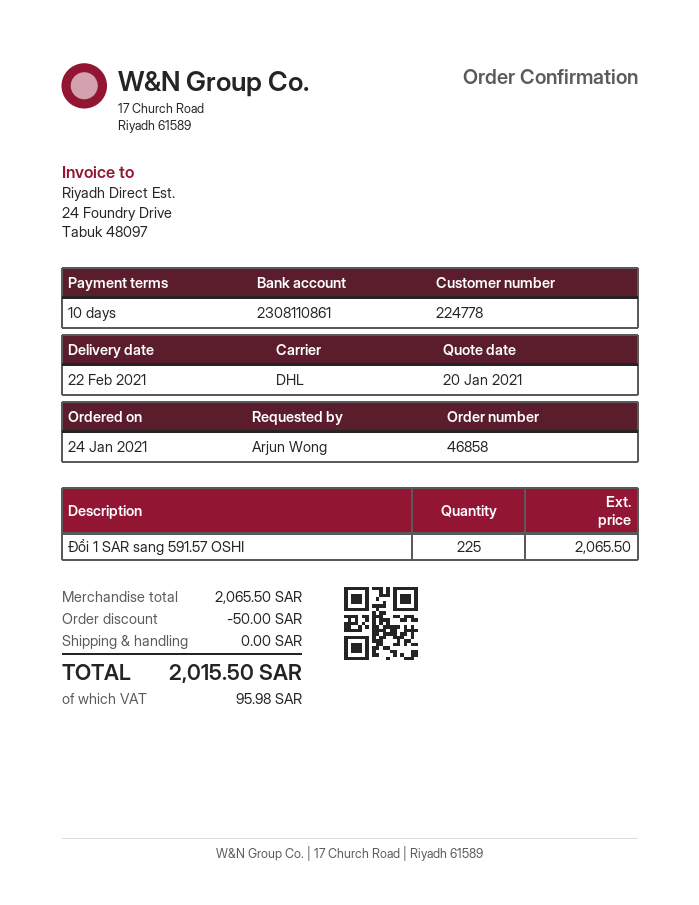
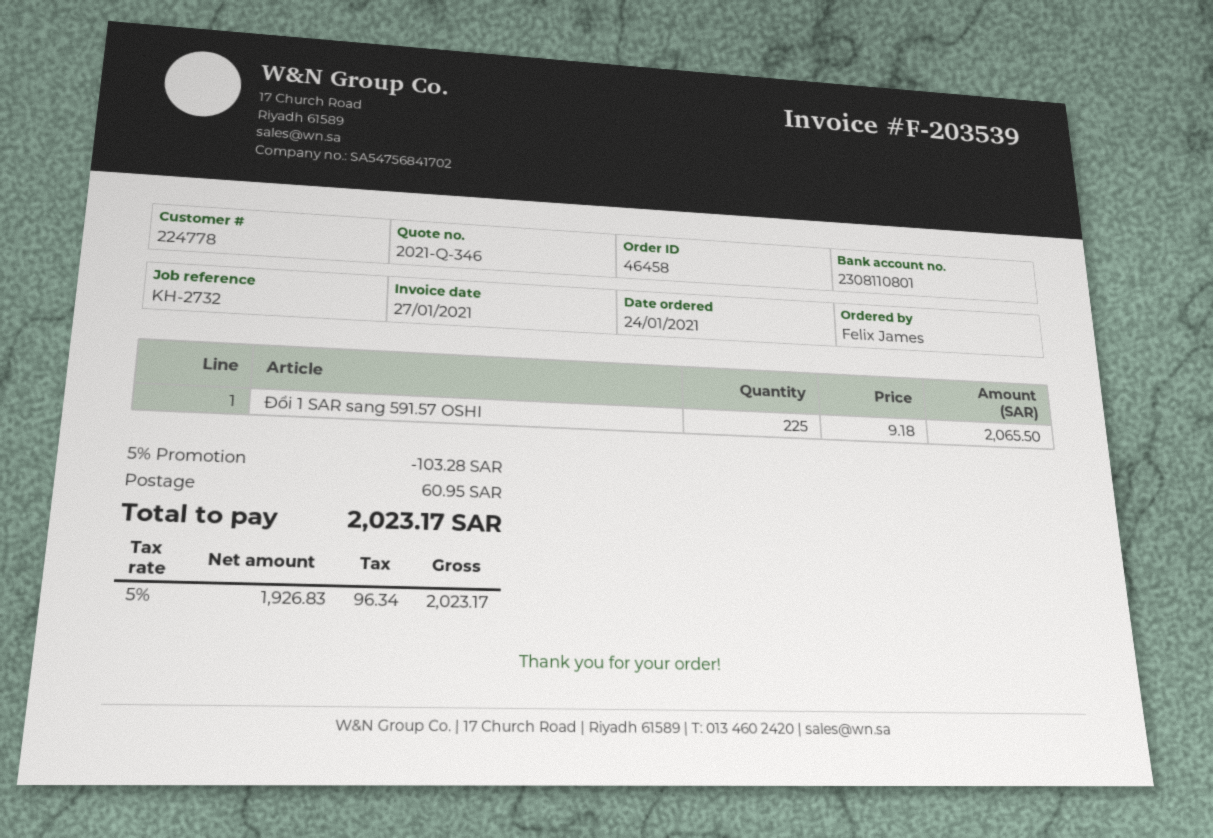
order number: 46858 -> 46458
ordered by: Arjun Wong -> Felix James
bank account: 2308110861 -> 2308110801
discount: 50.00 -> 103.28
shipping: 0.00 -> 60.95
tax: 95.98 -> 96.34
total: 2015.50 -> 2023.17

